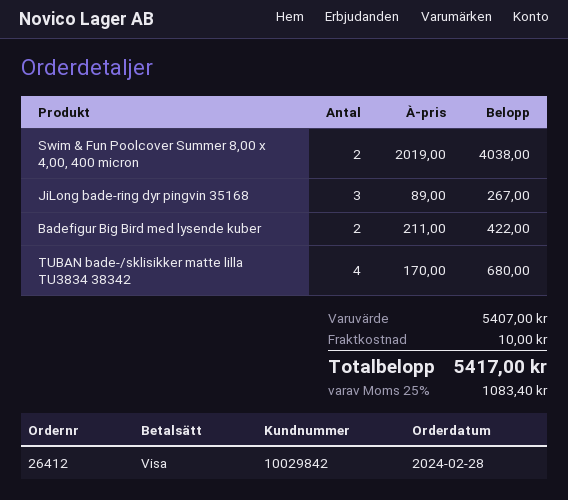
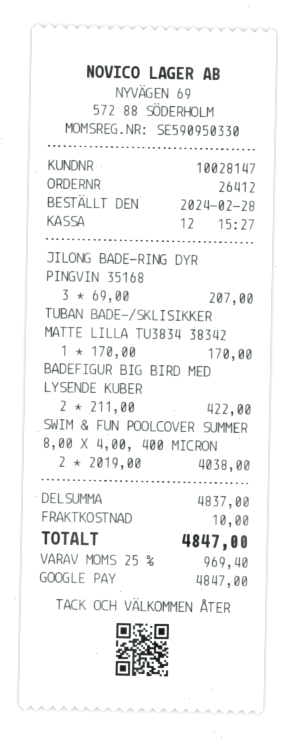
customer number: 10029842 -> 10028147
payment method: Visa -> Google Pay
JiLong bade-ring dyr pingvin 35168: 3 x 89.00 = 267.00 -> 3 x 69.00 = 207.00
TUBAN bade-/sklisikker matte lilla TU3834 38342: 4 x 170.00 = 680.00 -> 1 x 170.00 = 170.00
subtotal: 5407.00 -> 4837.00
tax: 25% = 1083.40 -> 25% = 969.40
total: 5417.00 -> 4847.00

